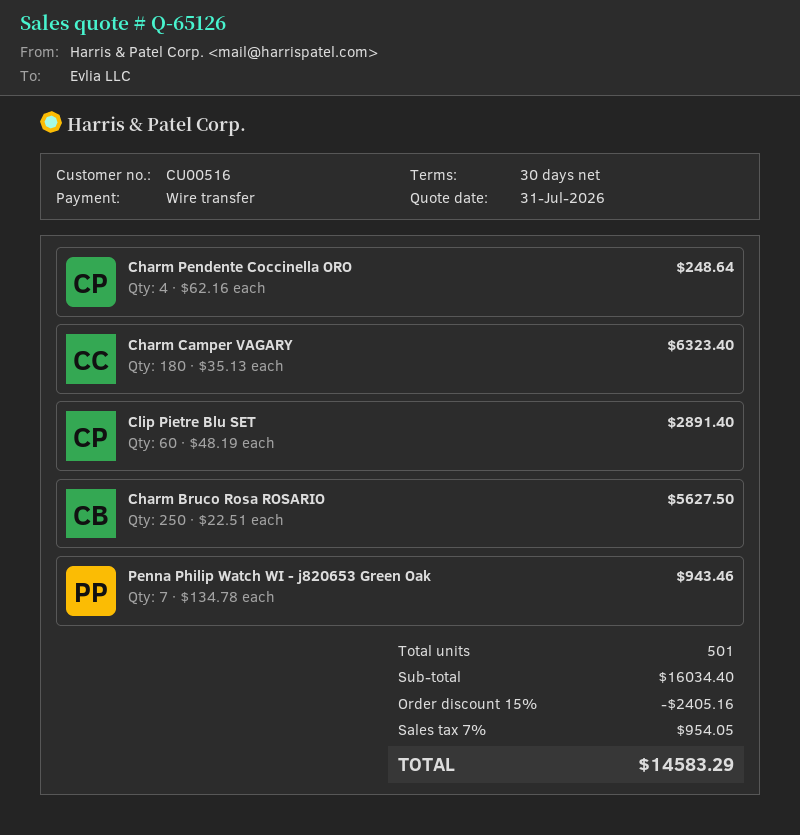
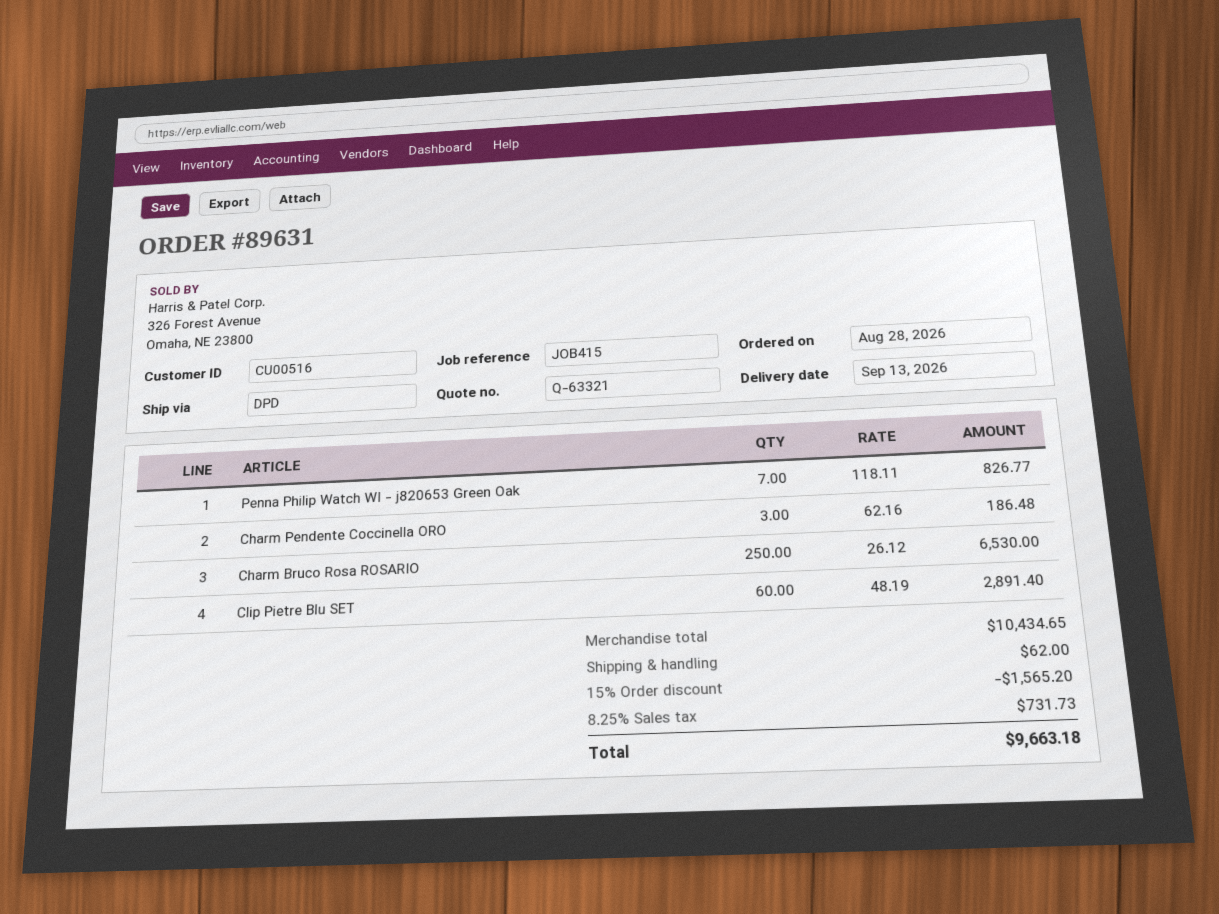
quote number: Q-65126 -> Q-63321
Charm Pendente Coccinella ORO: 4 x 62.16 = 248.64 -> 3 x 62.16 = 186.48
Charm Camper VAGARY: 180 x 35.13 = 6323.40 -> none
Charm Bruco Rosa ROSARIO: 250 x 22.51 = 5627.50 -> 250 x 26.12 = 6530.00
Penna Philip Watch WI - j820653 Green Oak: 7 x 134.78 = 943.46 -> 7 x 118.11 = 826.77
subtotal: 16034.40 -> 10434.65
discount: 15% = 2405.16 -> 15% = 1565.20
shipping: none -> 62.00
tax: 7% = 954.05 -> 8.25% = 731.73
total: 14583.29 -> 9663.18

